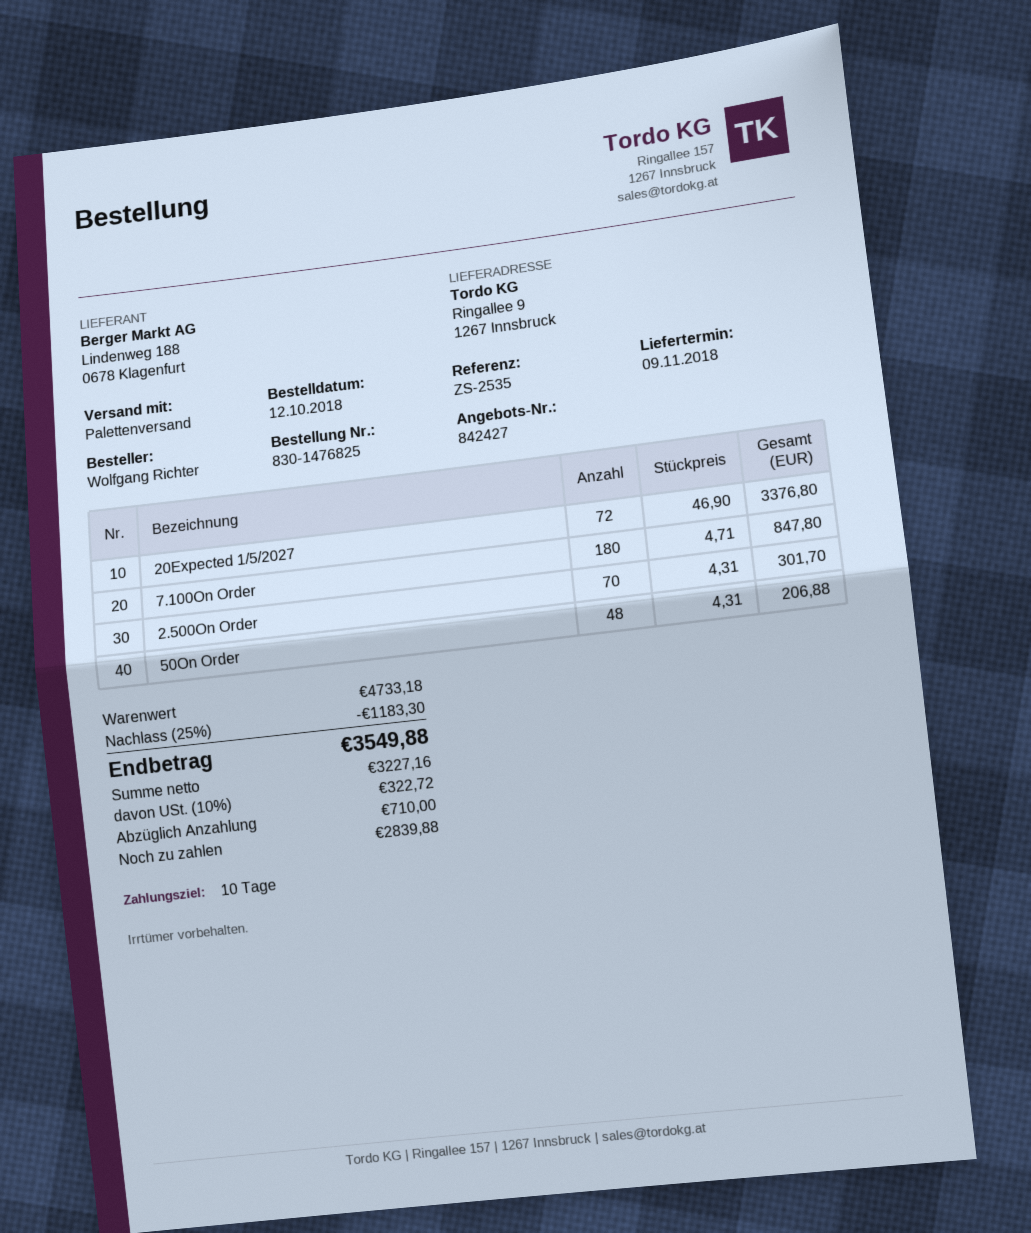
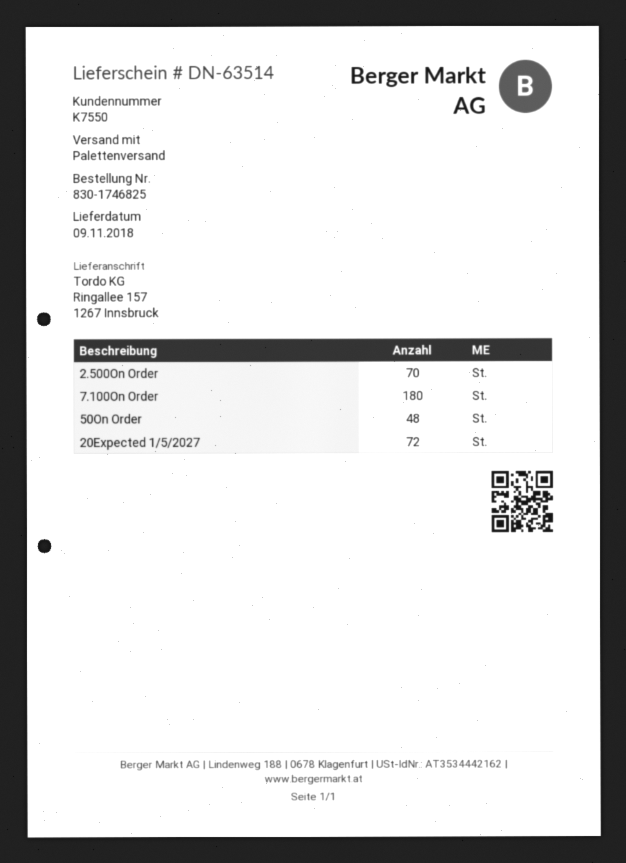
order number: 830-1476825 -> 830-1746825
ship to: Ringallee 9, 1267 Innsbruck -> Ringallee 157, 1267 Innsbruck

